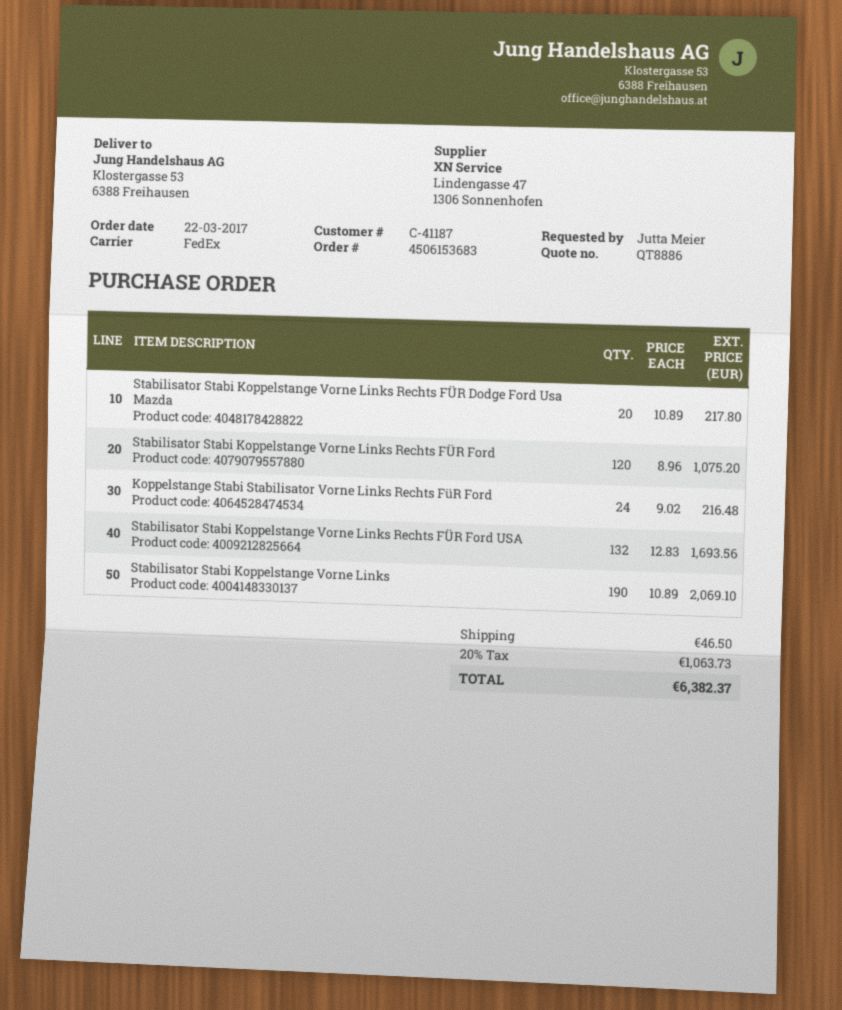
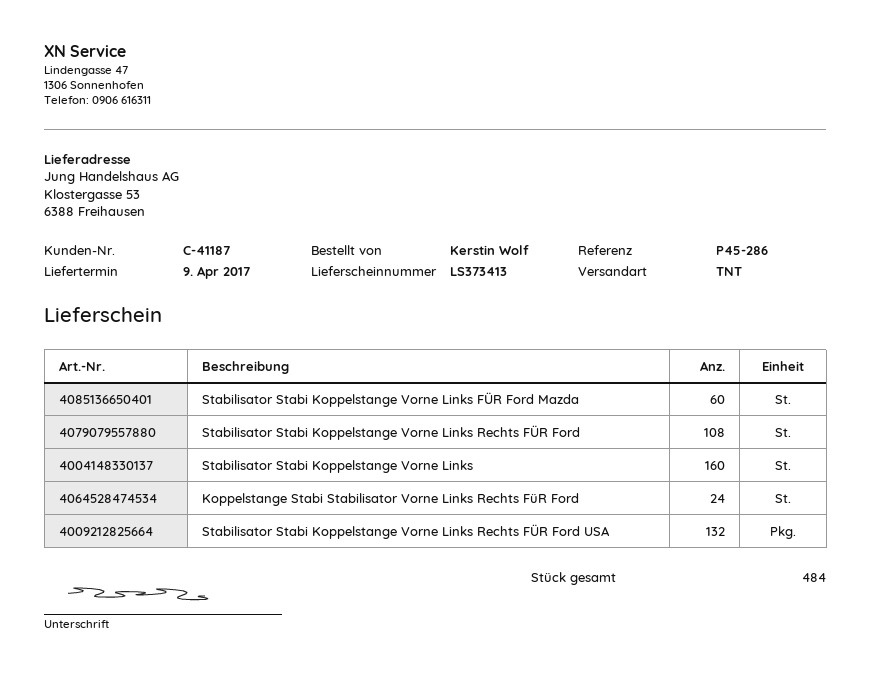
ordered by: Jutta Meier -> Kerstin Wolf
shipping method: FedEx -> TNT
Stabilisator Stabi Koppelstange Vorne Links Rechts FÜR Dodge Ford Usa Mazda: 20 -> none
Stabilisator Stabi Koppelstange Vorne Links Rechts FÜR Ford: 120 -> 108
Stabilisator Stabi Koppelstange Vorne Links: 190 -> 160
Stabilisator Stabi Koppelstange Vorne Links FÜR Ford Mazda: none -> 60

